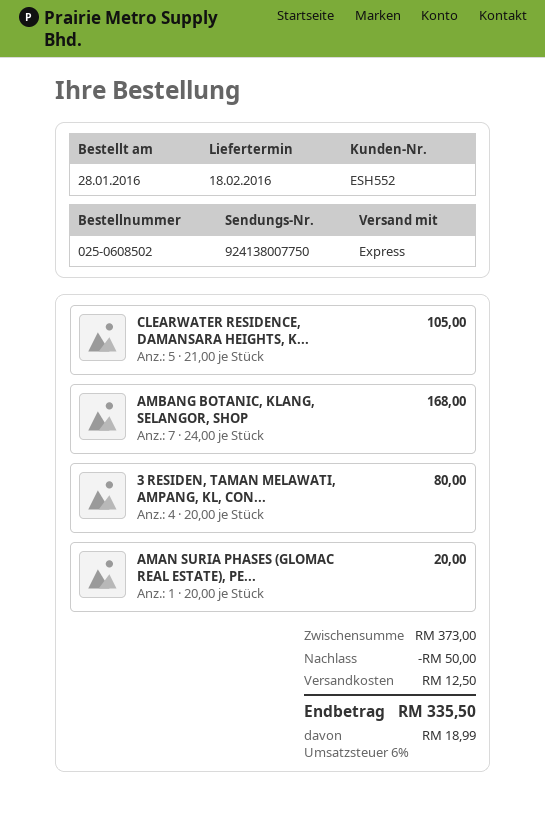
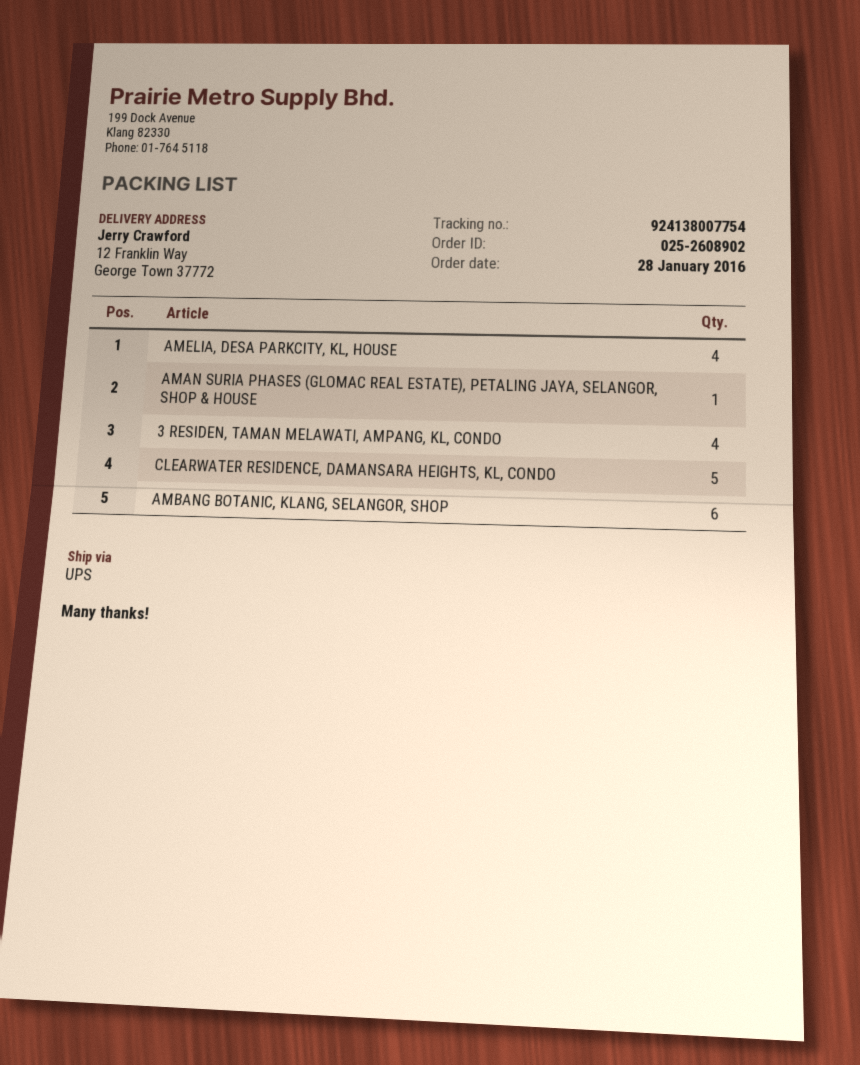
order number: 025-0608502 -> 025-2608902
shipping method: express -> UPS
tracking number: 924138007750 -> 924138007754
AMBANG BOTANIC, KLANG, SELANGOR, SHOP: 7 -> 6
AMELIA, DESA PARKCITY, KL, HOUSE: none -> 4

